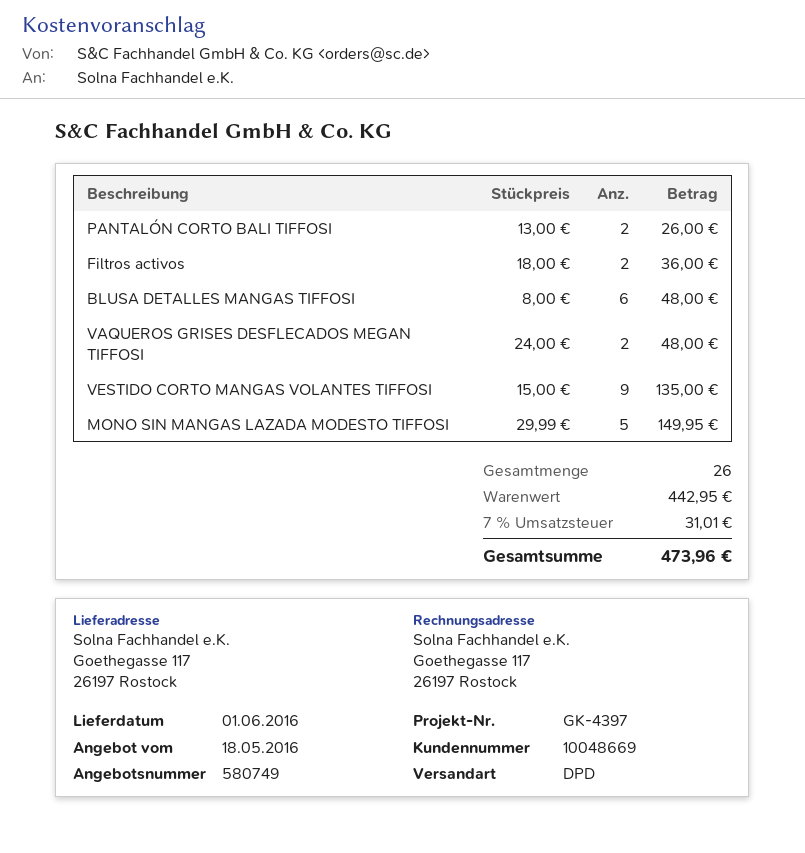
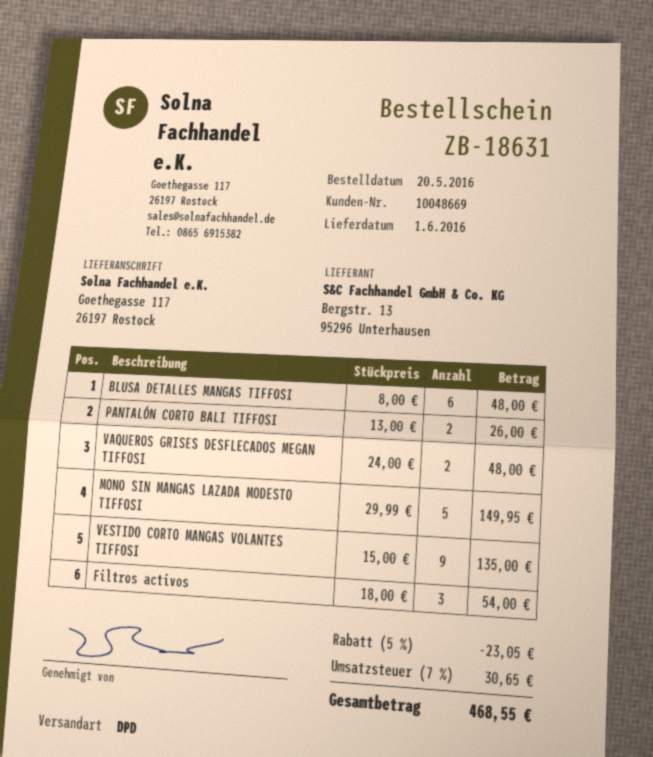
Filtros activos: 2 x 18.00 = 36.00 -> 3 x 18.00 = 54.00
discount: none -> 5% = 23.05
tax: 7% = 31.01 -> 7% = 30.65
total: 473.96 -> 468.55

